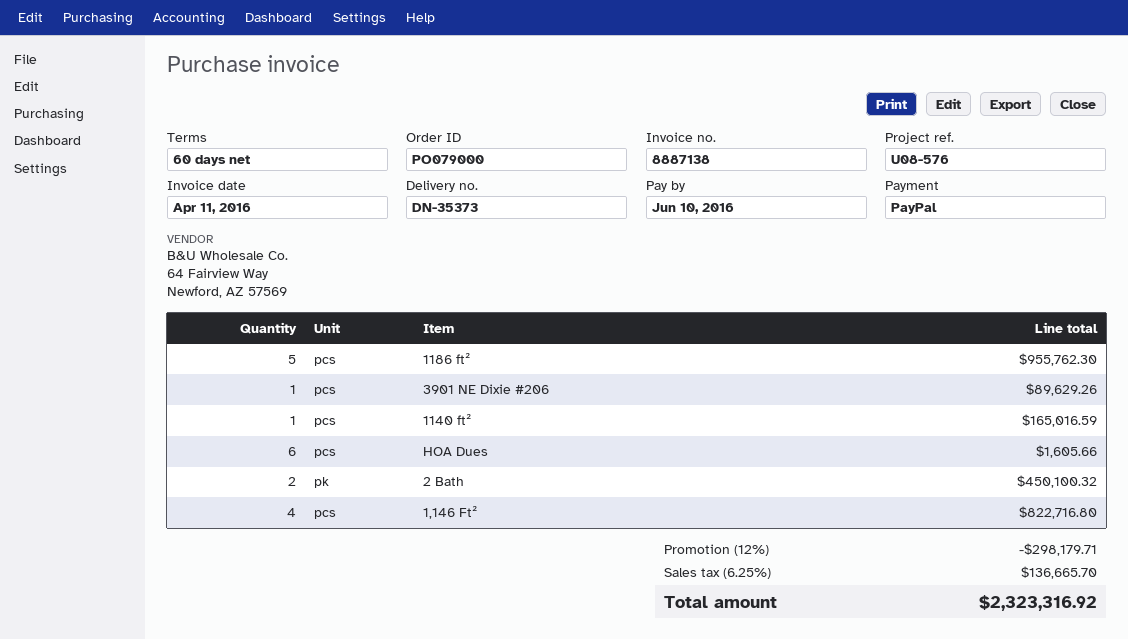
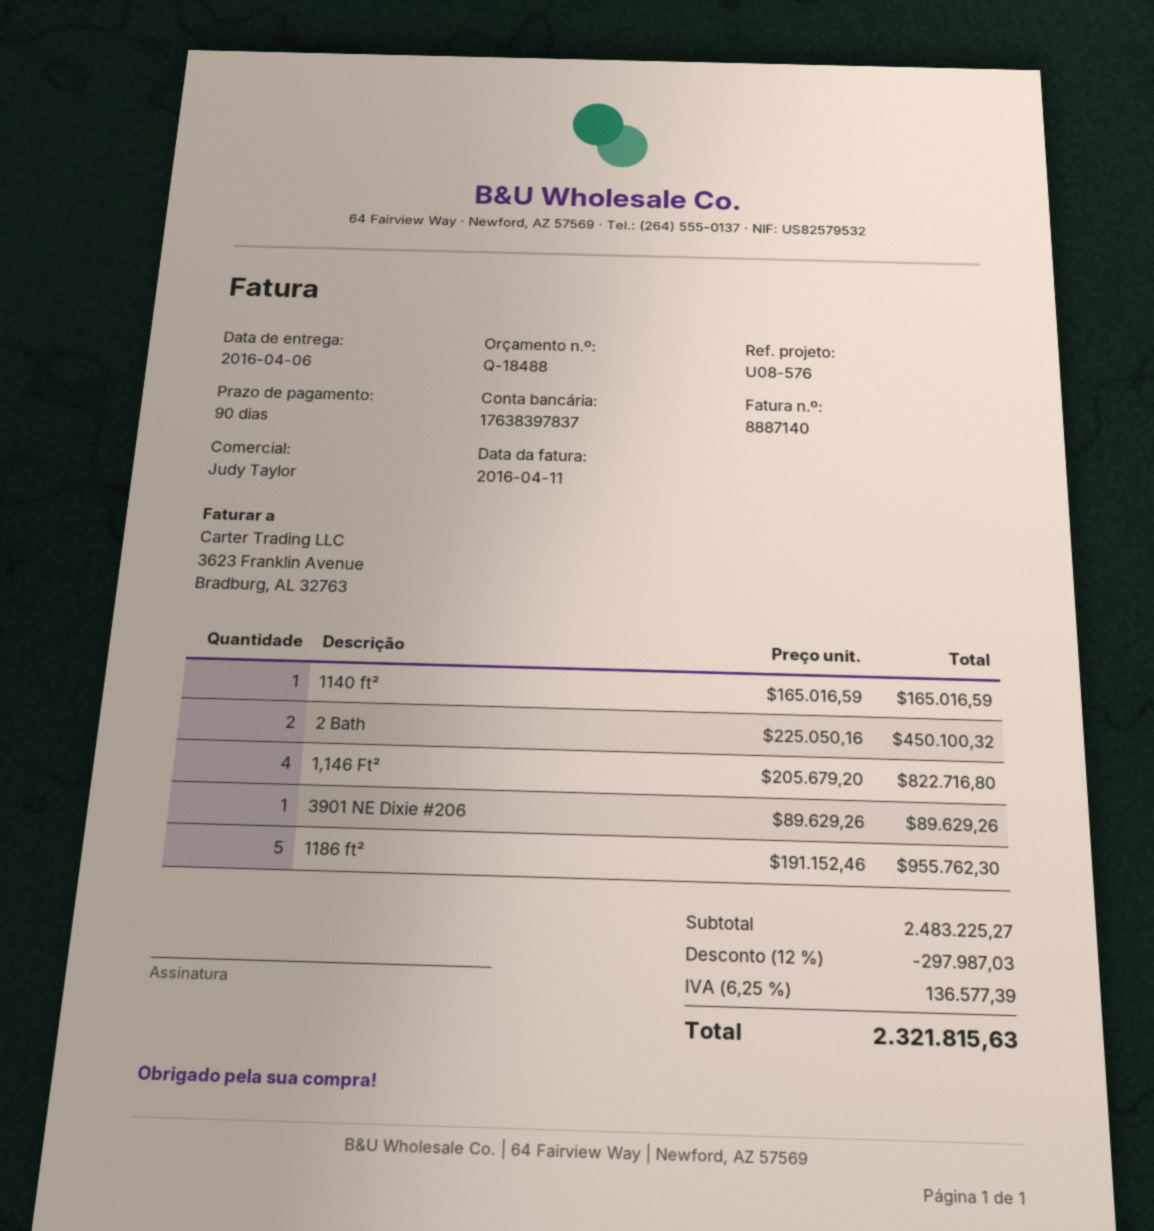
invoice number: 8887138 -> 8887140
payment terms: 60 days -> 90 days
HOA Dues: 6 for 1605.66 -> none
discount: 12% = 298179.71 -> 12% = 297987.03
tax: 6.25% = 136665.70 -> 6.25% = 136577.39
total: 2323316.92 -> 2321815.63

